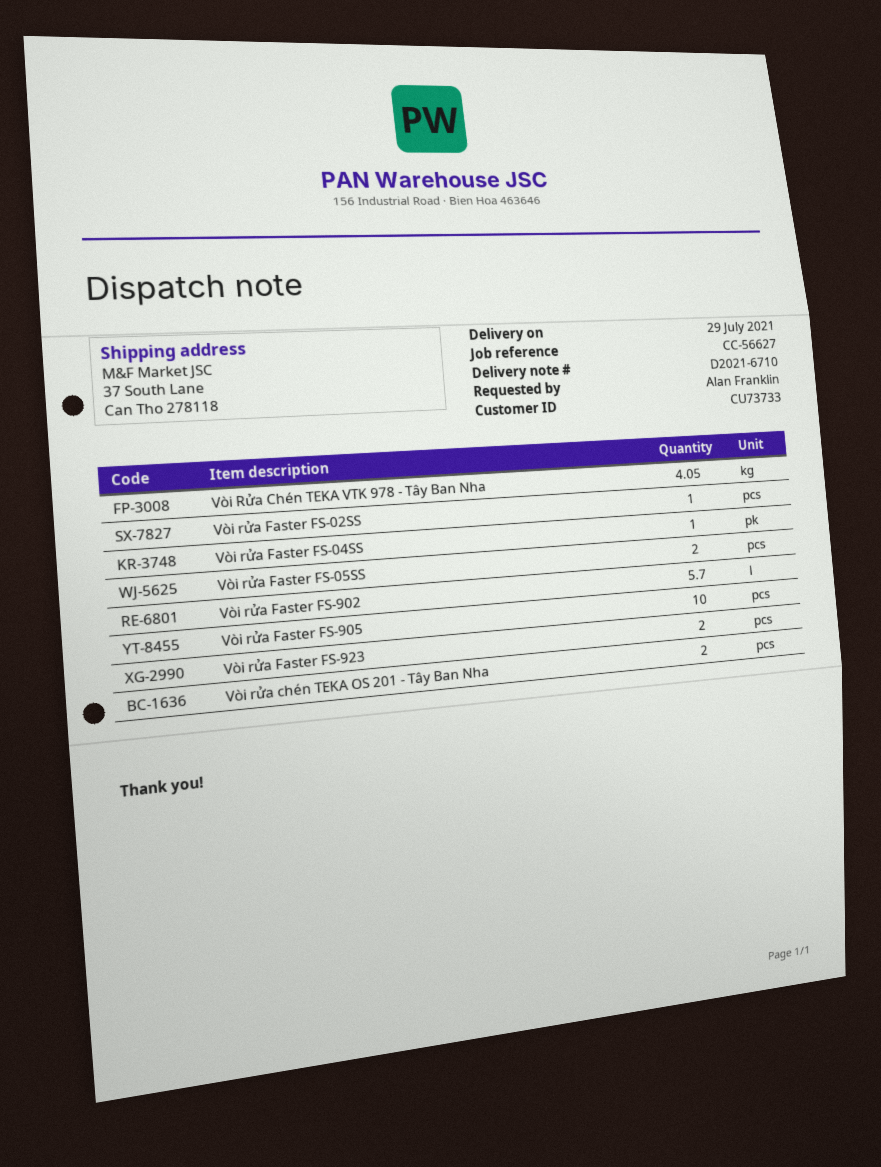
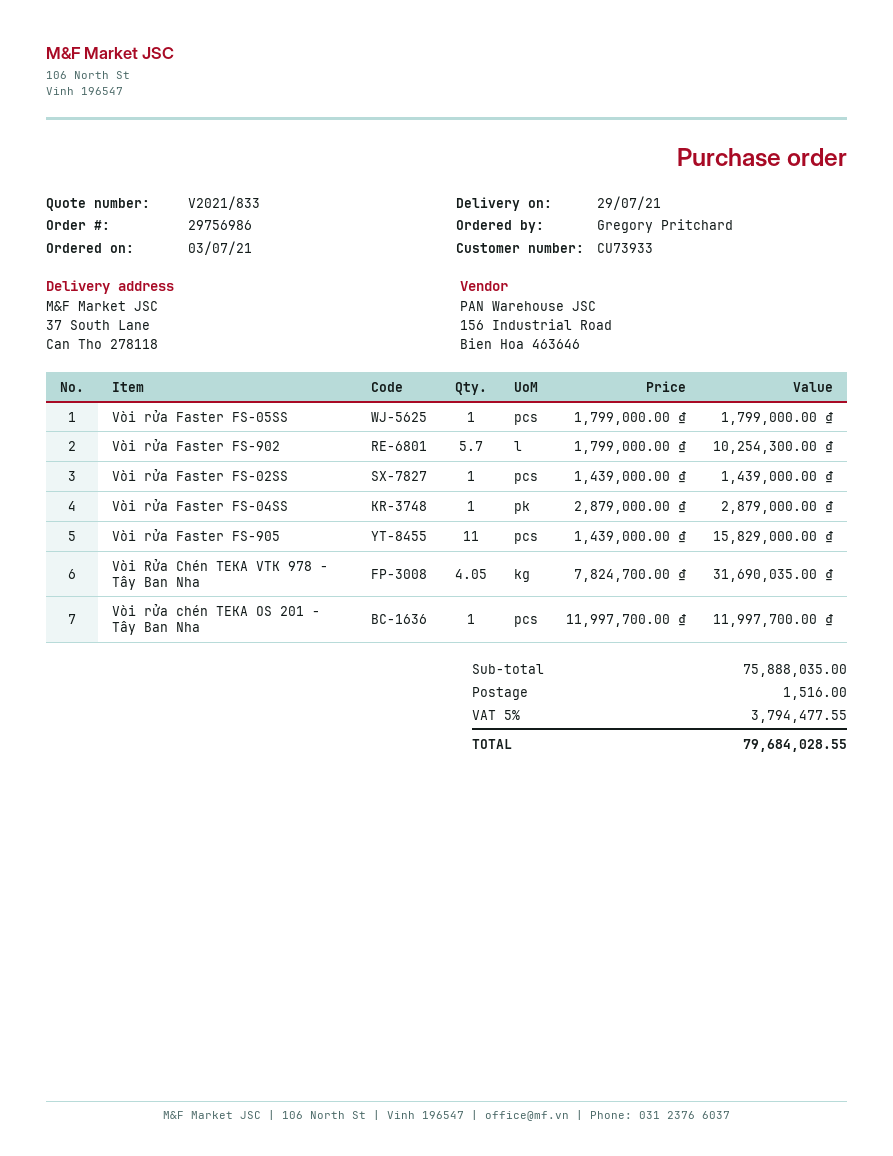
customer number: CU73733 -> CU73933
ordered by: Alan Franklin -> Gregory Pritchard
Vòi rửa Faster FS-05SS: 2 -> 1
Vòi rửa Faster FS-905: 10 -> 11
Vòi rửa Faster FS-923: 2 -> none
Vòi rửa chén TEKA OS 201 - Tây Ban Nha: 2 -> 1

